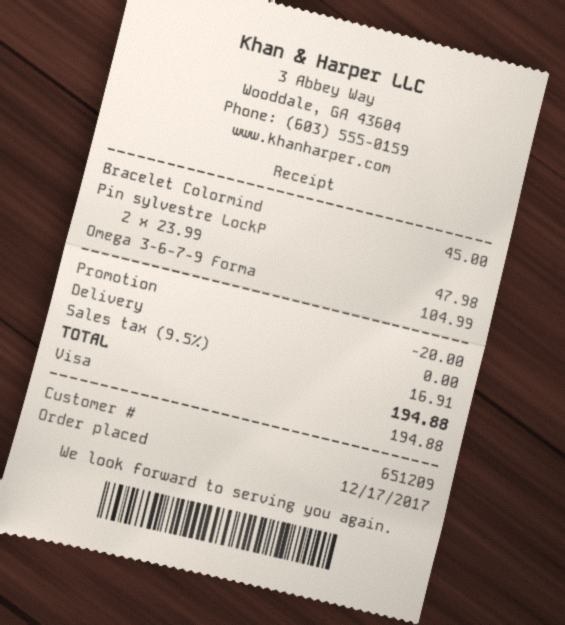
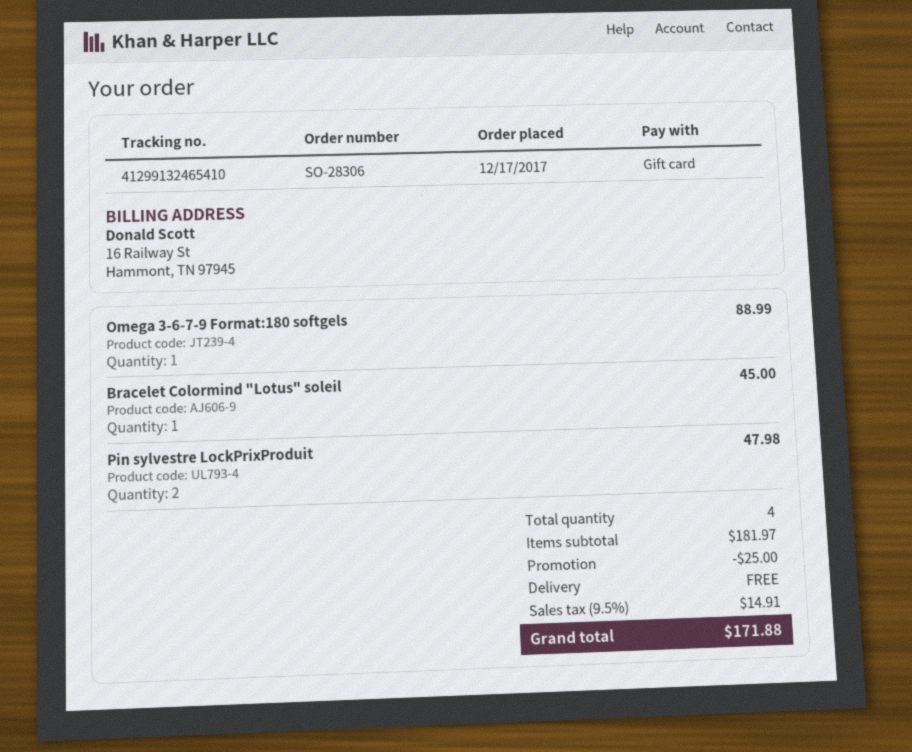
payment method: Visa -> gift card
Omega 3-6-7-9 Forma: 1 for 104.99 -> 1 for 88.99
discount: 20.00 -> 25.00
tax: 9.5% = 16.91 -> 9.5% = 14.91
total: 194.88 -> 171.88

